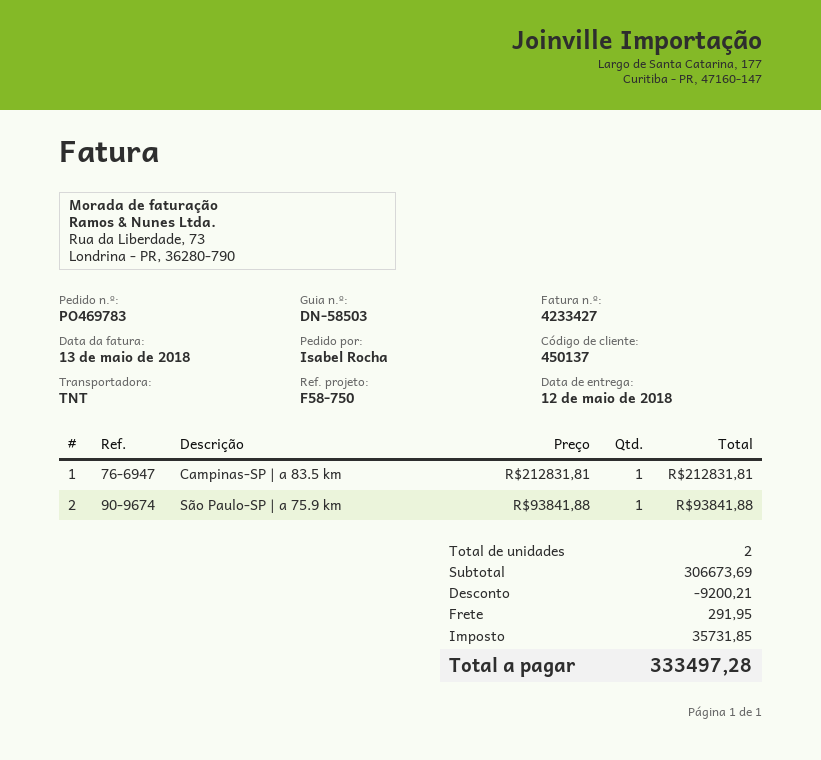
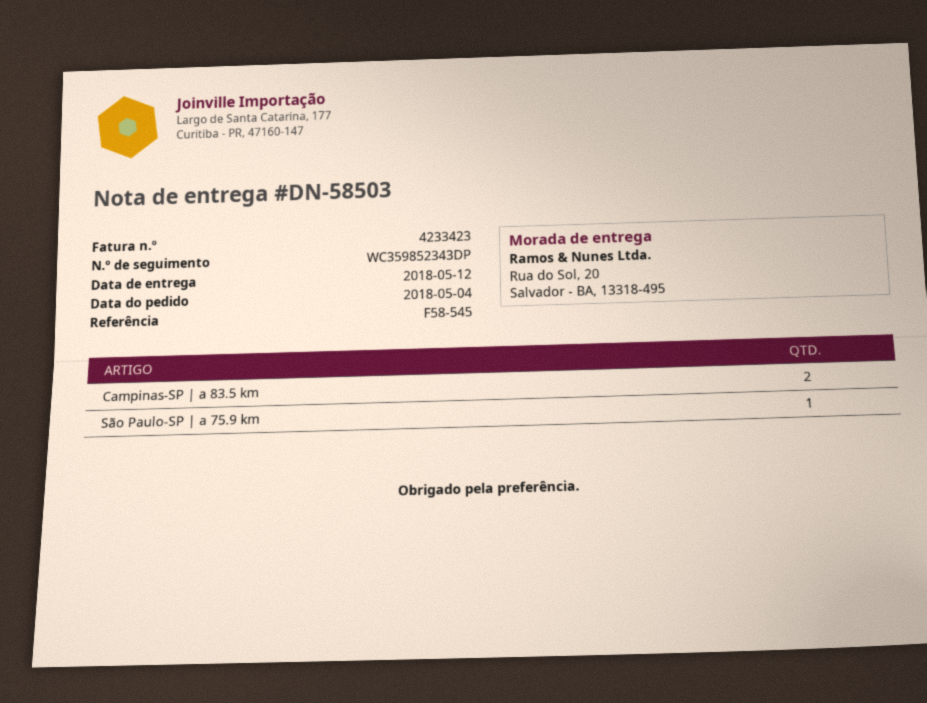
invoice number: 4233427 -> 4233423
reference: F58-750 -> F58-545
Campinas-SP | a 83.5 km: 1 -> 2

